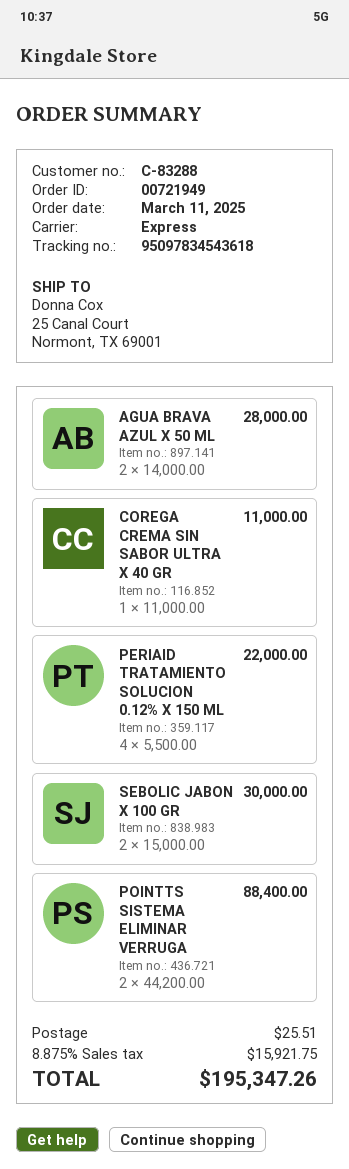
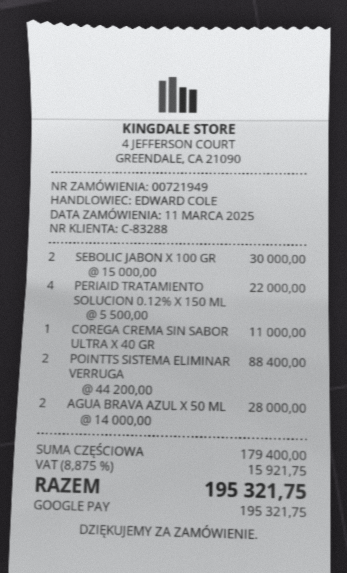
shipping: 25.51 -> none
total: 195347.26 -> 195321.75

